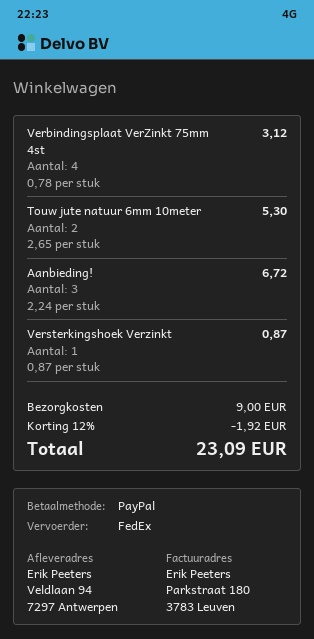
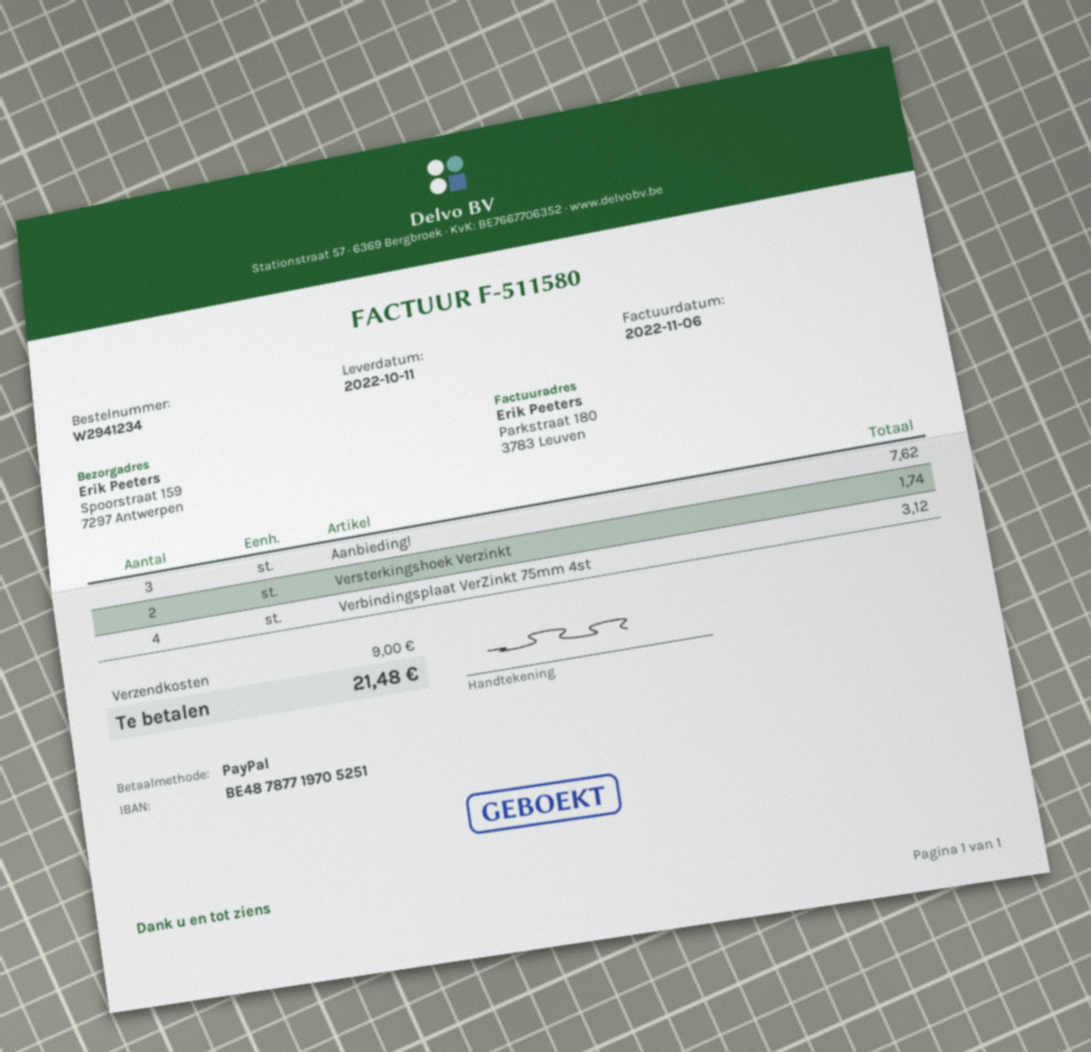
ship to: Veldlaan 94, 7297 Antwerpen -> Spoorstraat 159, 7297 Antwerpen
Touw jute natuur 6mm 10meter: 2 for 5.30 -> none
Aanbieding!: 3 for 6.72 -> 3 for 7.62
Versterkingshoek Verzinkt: 1 for 0.87 -> 2 for 1.74
discount: 12% = 1.92 -> none
total: 23.09 -> 21.48

